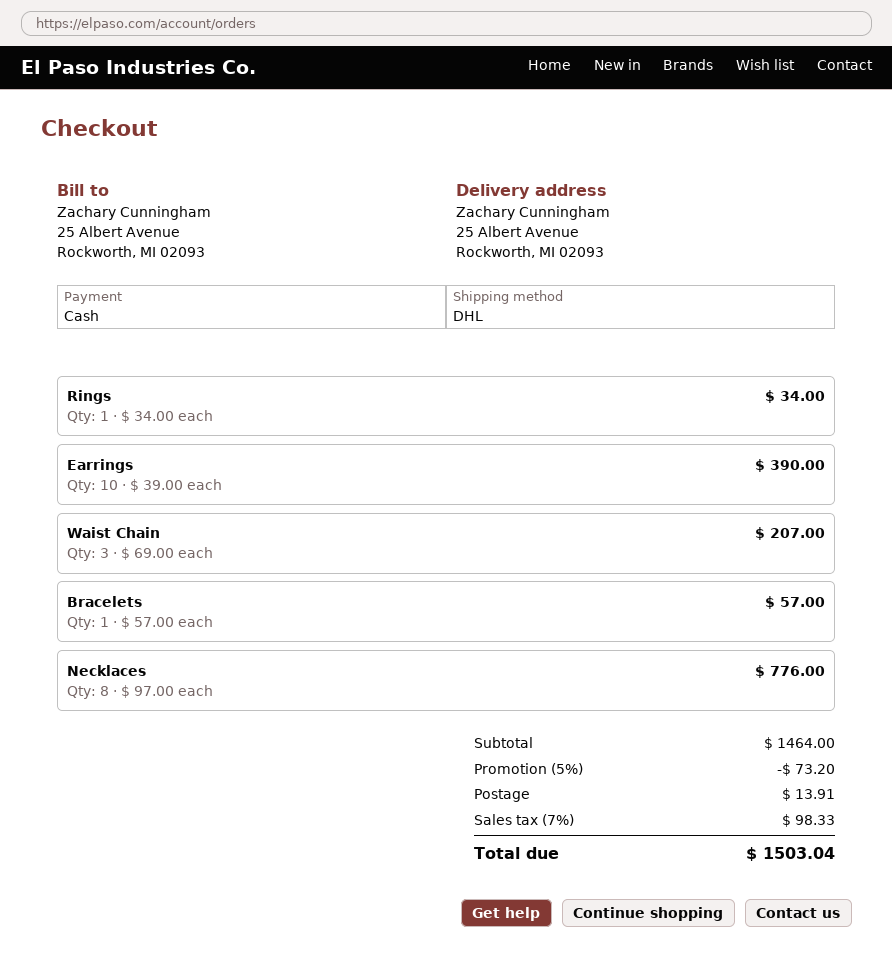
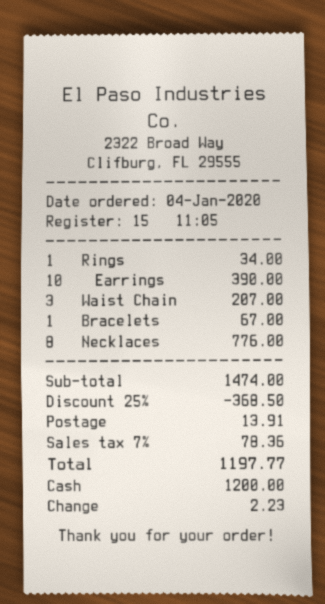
Bracelets: 1 for 57.00 -> 1 for 67.00
subtotal: 1464.00 -> 1474.00
discount: 5% = 73.20 -> 25% = 368.50
tax: 7% = 98.33 -> 7% = 78.36
total: 1503.04 -> 1197.77

